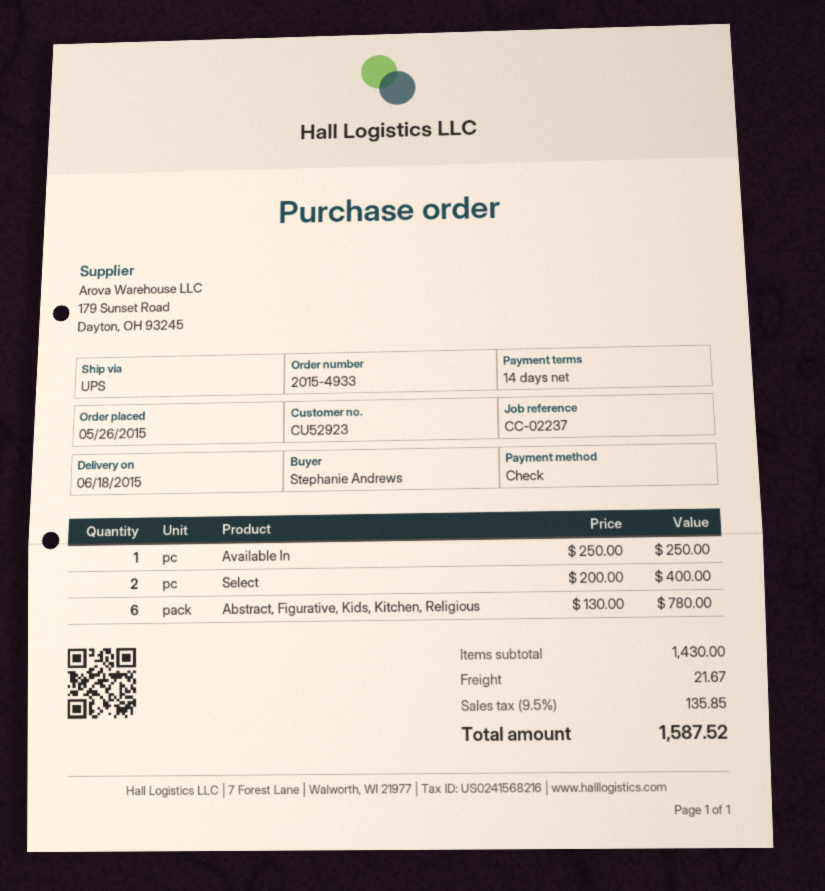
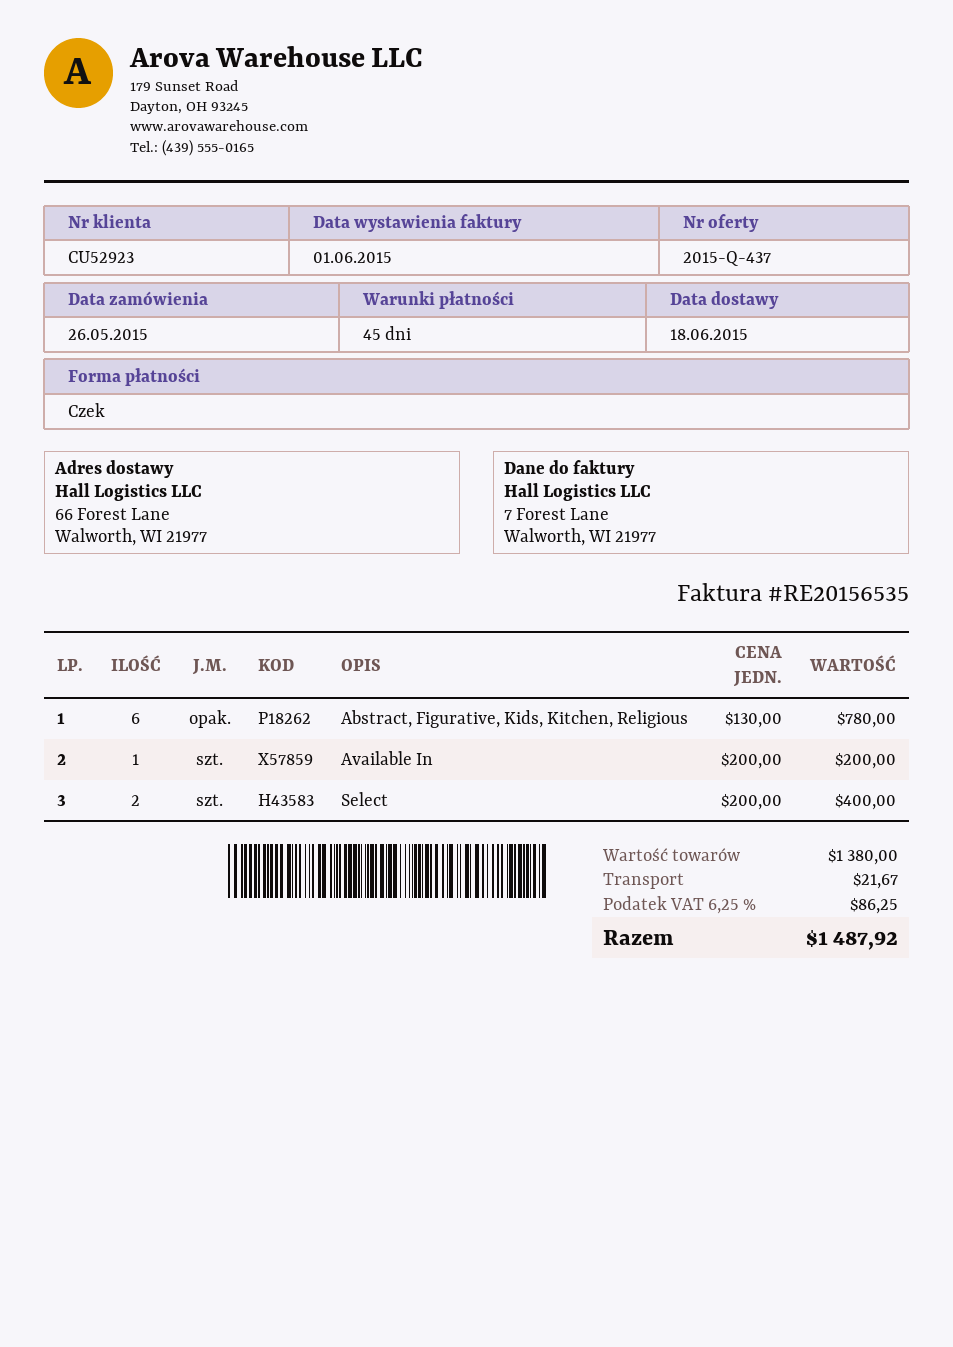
payment terms: 14 days -> 45 days
Available In: 1 x 250.00 = 250.00 -> 1 x 200.00 = 200.00
subtotal: 1430.00 -> 1380.00
tax: 9.5% = 135.85 -> 6.25% = 86.25
total: 1587.52 -> 1487.92

